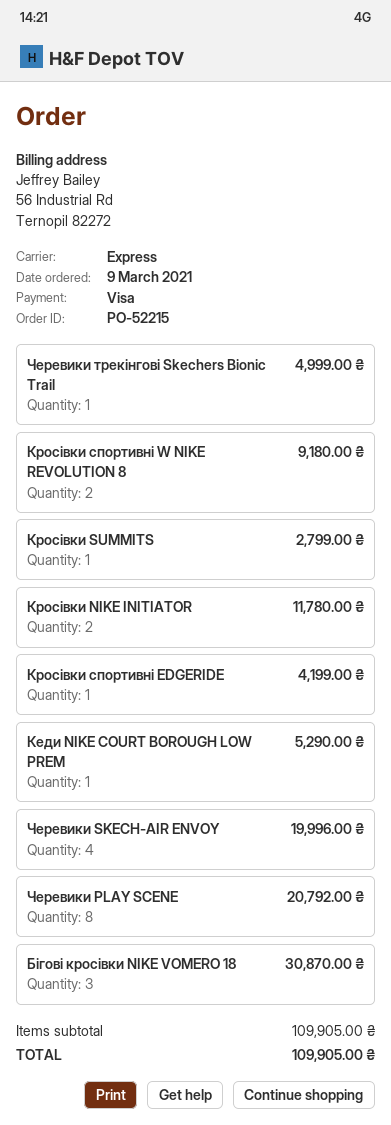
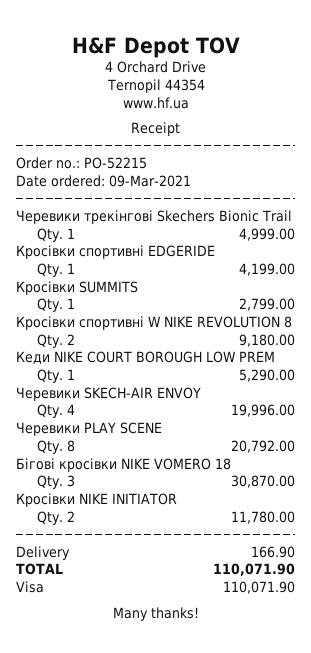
shipping: none -> 166.90
total: 109905.00 -> 110071.90

